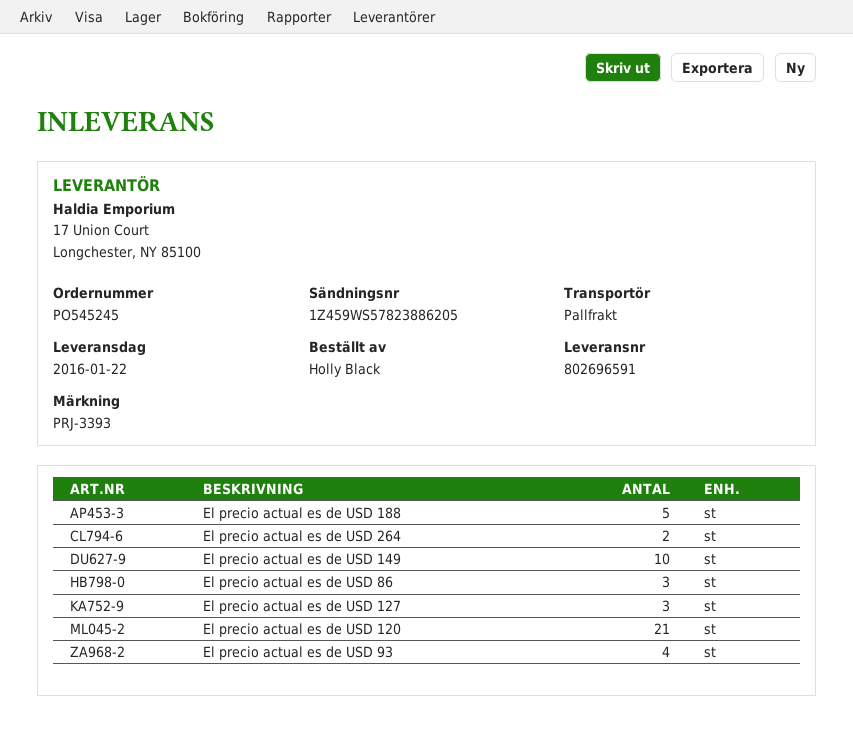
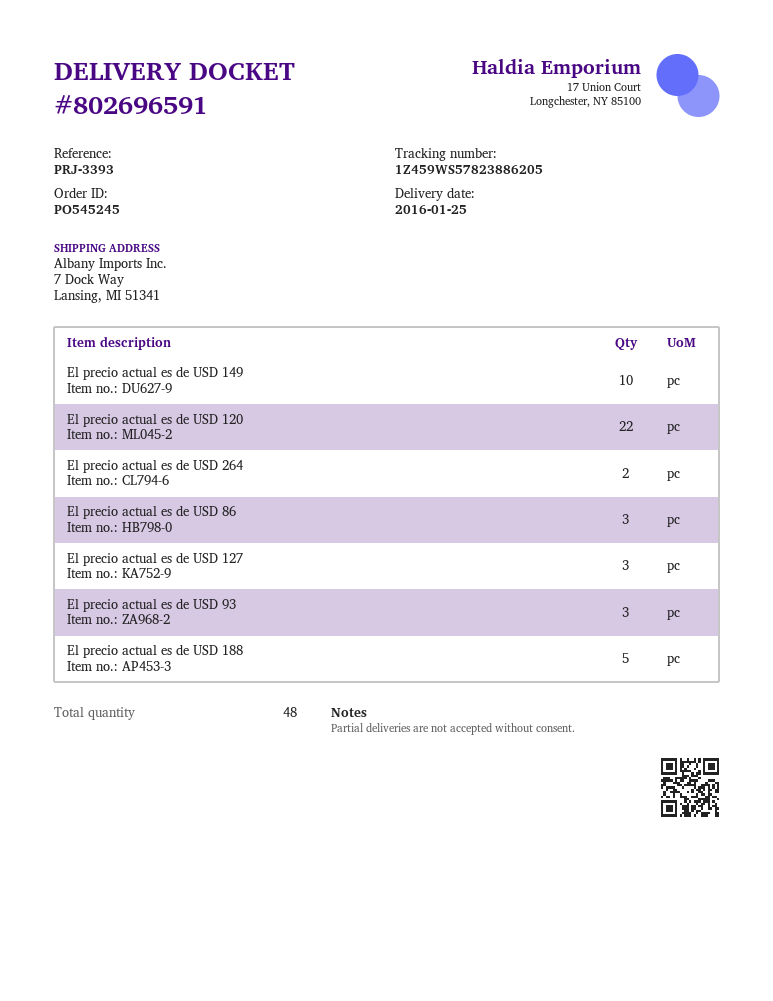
delivery date: 2016-01-22 -> 2016-01-25
El precio actual es de USD 120: 21 -> 22
El precio actual es de USD 93: 4 -> 3

